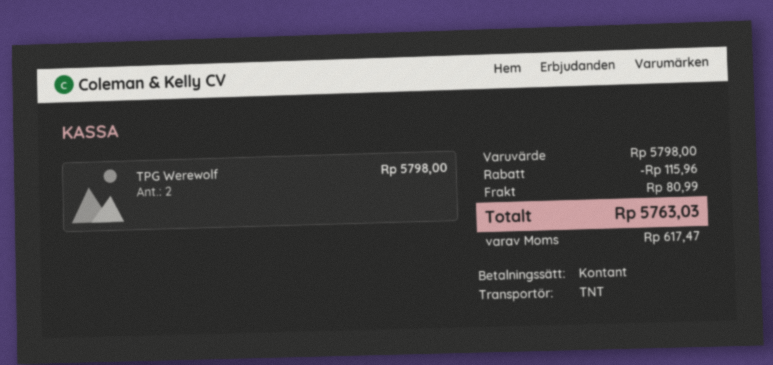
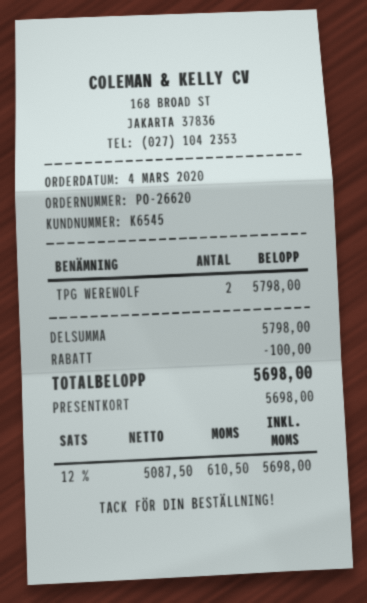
payment method: cash -> gift card
discount: 115.96 -> 100.00
shipping: 80.99 -> none
tax: 617.47 -> 610.50
total: 5763.03 -> 5698.00

